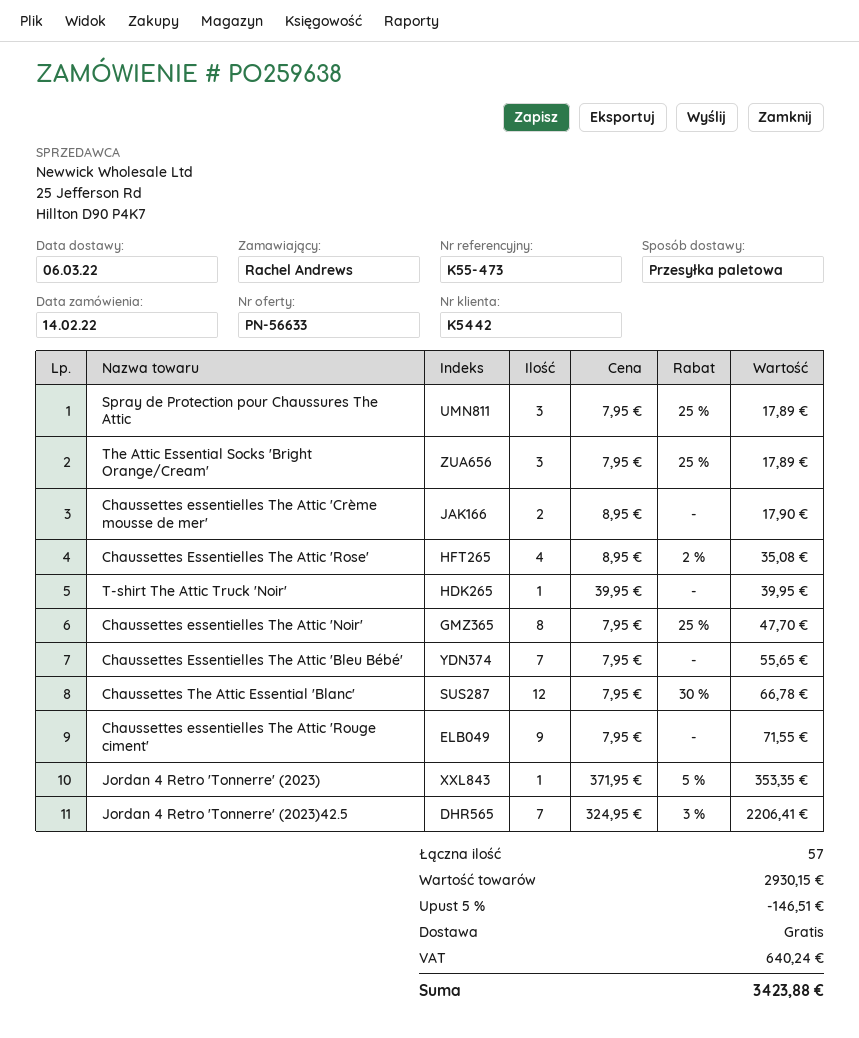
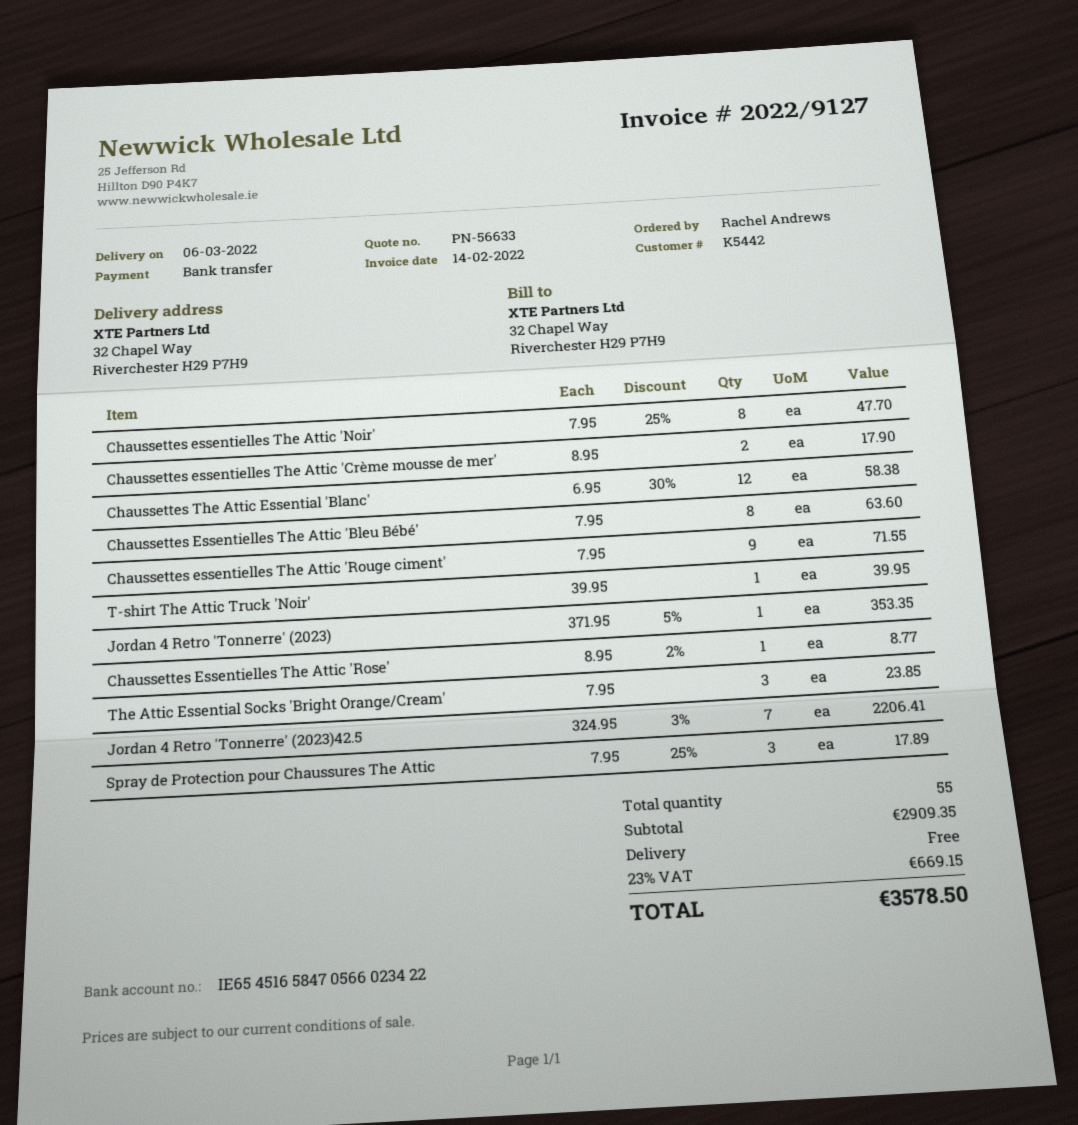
The Attic Essential Socks 'Bright Orange/Cream': 3 x 7.95 - 25% = 17.89 -> 3 x 7.95 = 23.85
Chaussettes Essentielles The Attic 'Rose': 4 x 8.95 - 2% = 35.08 -> 1 x 8.95 - 2% = 8.77
Chaussettes Essentielles The Attic 'Bleu Bébé': 7 x 7.95 = 55.65 -> 8 x 7.95 = 63.60
Chaussettes The Attic Essential 'Blanc': 12 x 7.95 - 30% = 66.78 -> 12 x 6.95 - 30% = 58.38
total quantity: 57 -> 55
subtotal: 2930.15 -> 2909.35
discount: 5% = 146.51 -> none
tax: 640.24 -> 669.15
total: 3423.88 -> 3578.50

